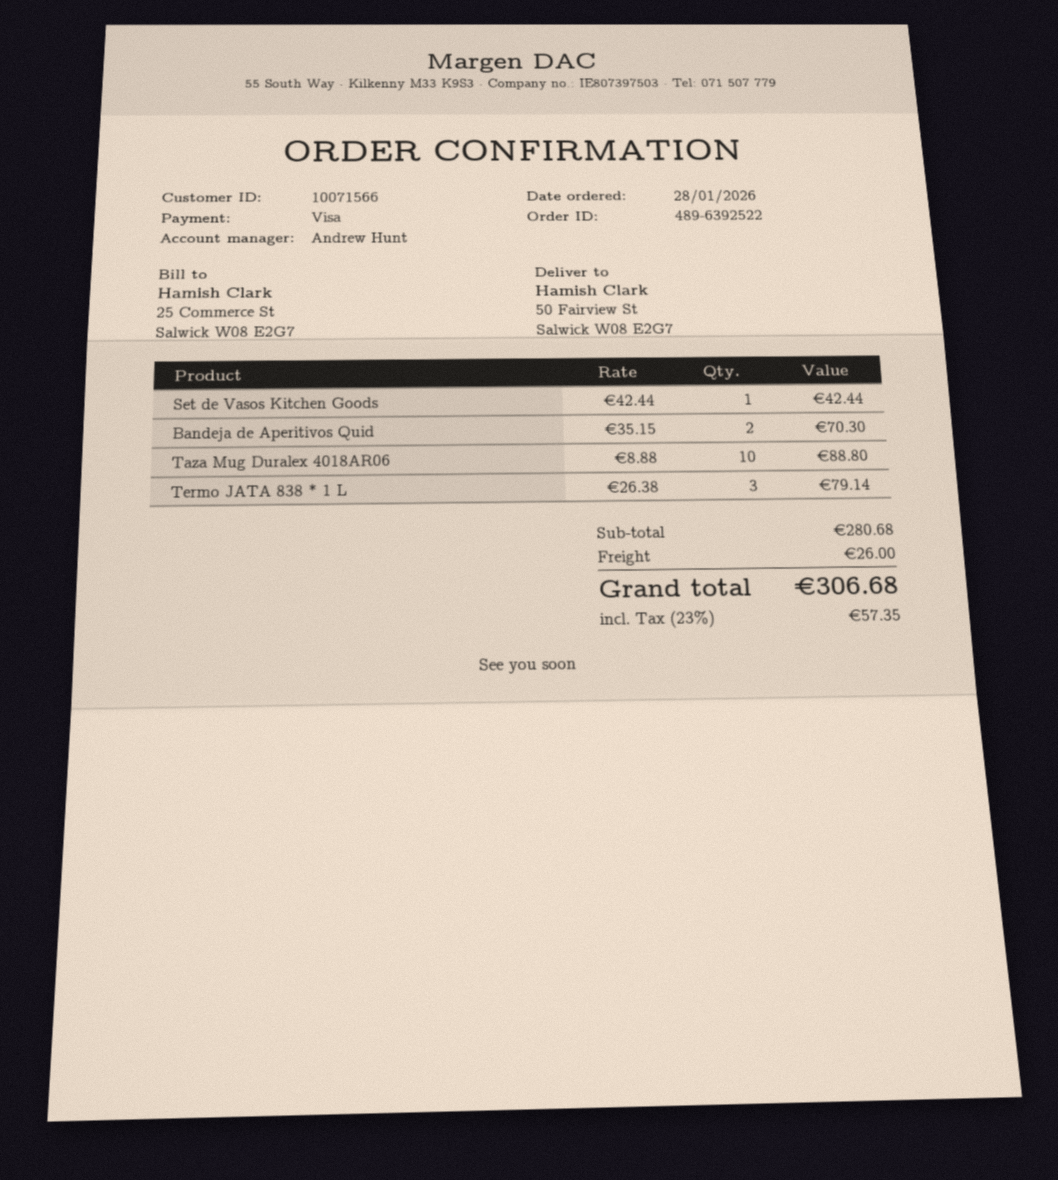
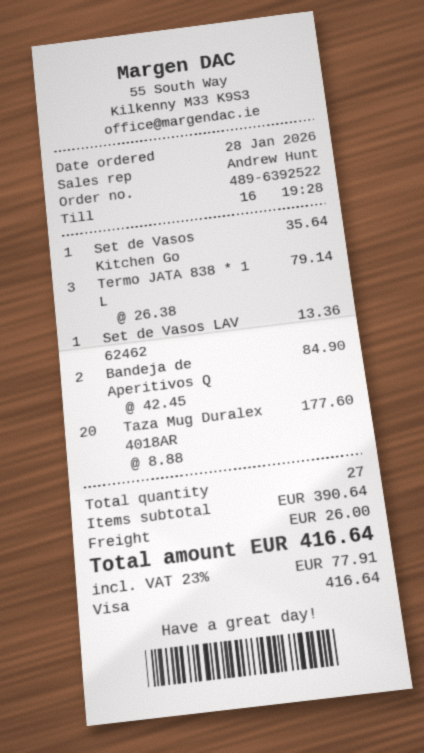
Set de Vasos Kitchen Goods: 1 x 42.44 = 42.44 -> 1 x 35.64 = 35.64
Bandeja de Aperitivos Quid: 2 x 35.15 = 70.30 -> 2 x 42.45 = 84.90
Taza Mug Duralex 4018AR06: 10 x 8.88 = 88.80 -> 20 x 8.88 = 177.60
Set de Vasos LAV 62462: none -> 1 x 13.36 = 13.36
subtotal: 280.68 -> 390.64
tax: 23% = 57.35 -> 23% = 77.91
total: 306.68 -> 416.64

